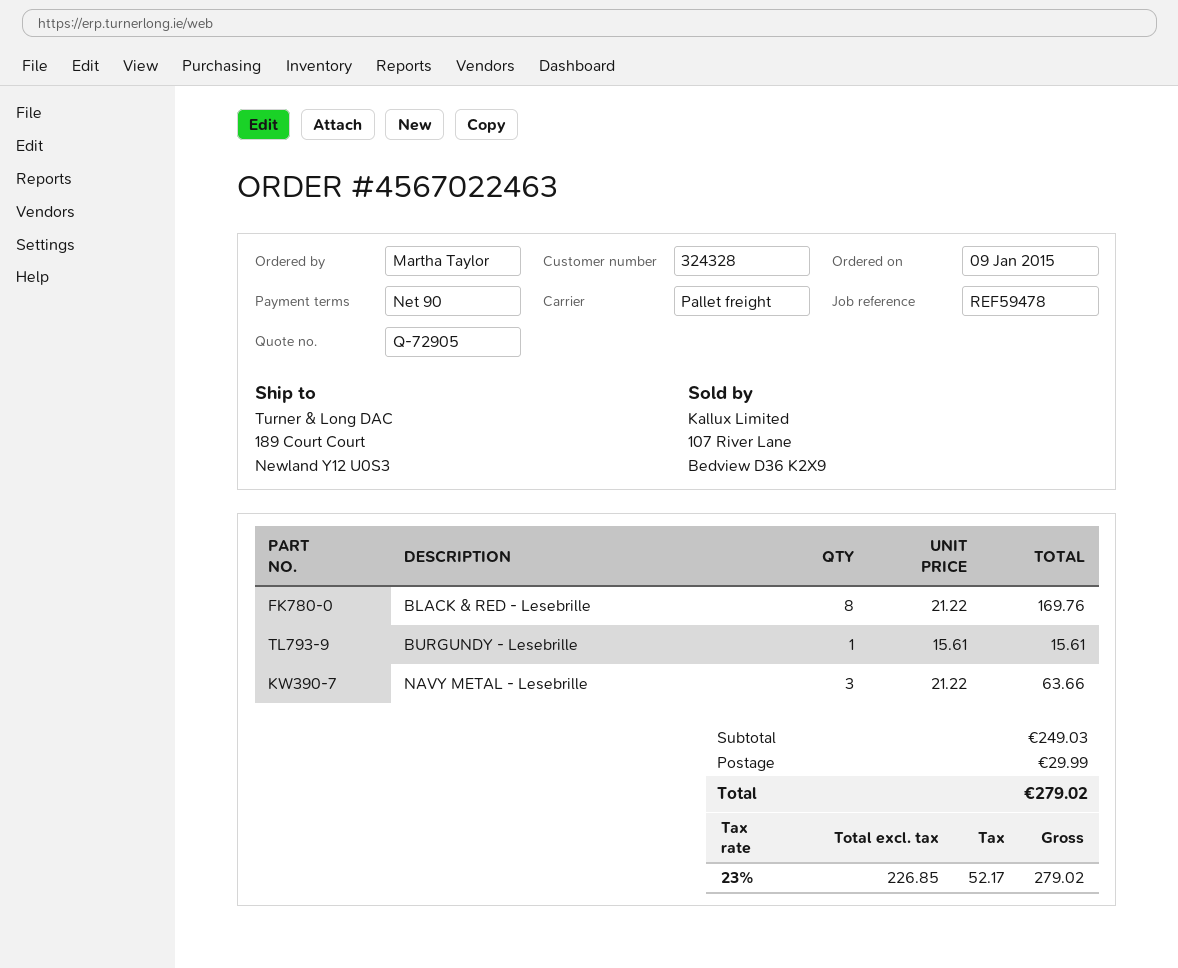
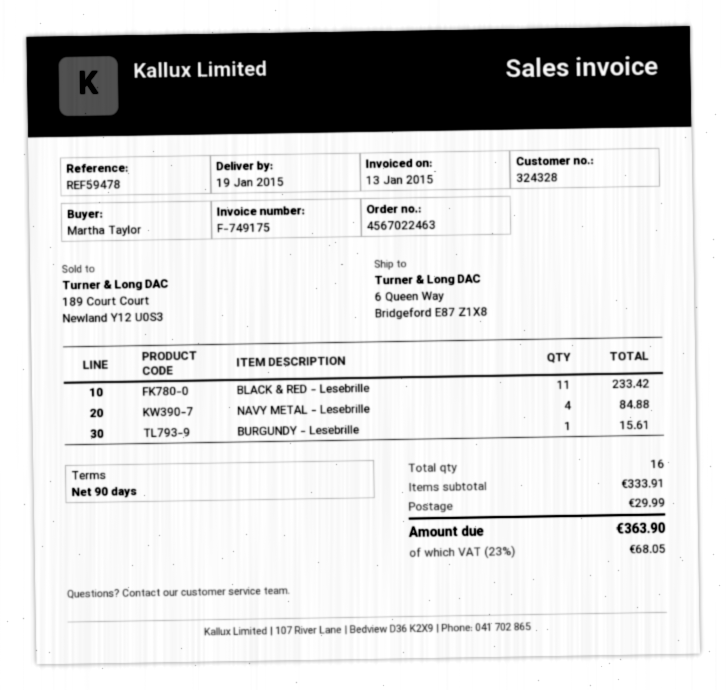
ship to: 189 Court Court, Newland Y12 U0S3 -> 6 Queen Way, Bridgeford E87 Z1X8
BLACK & RED - Lesebrille: 8 for 169.76 -> 11 for 233.42
NAVY METAL - Lesebrille: 3 for 63.66 -> 4 for 84.88
subtotal: 249.03 -> 333.91
tax: 23% = 52.17 -> 23% = 68.05
total: 279.02 -> 363.90

